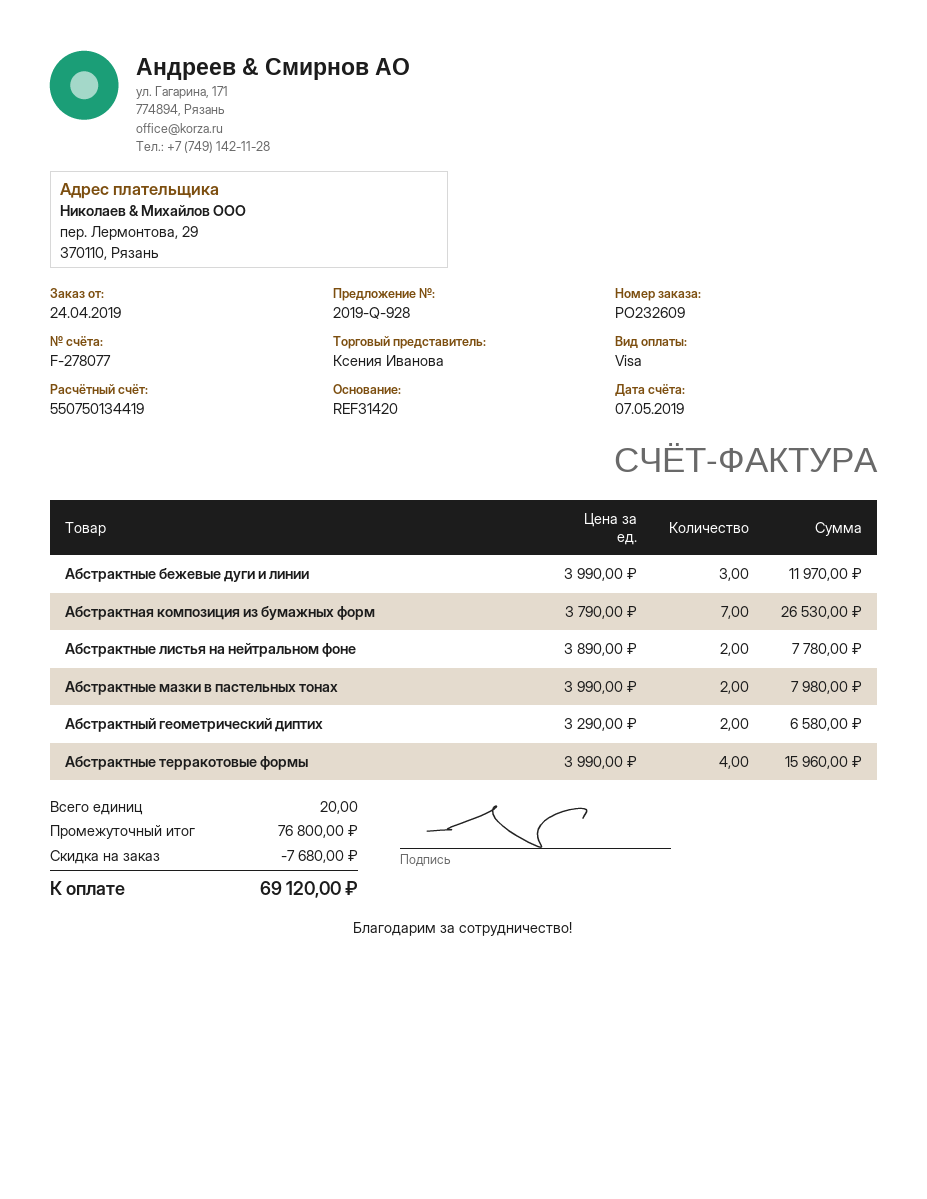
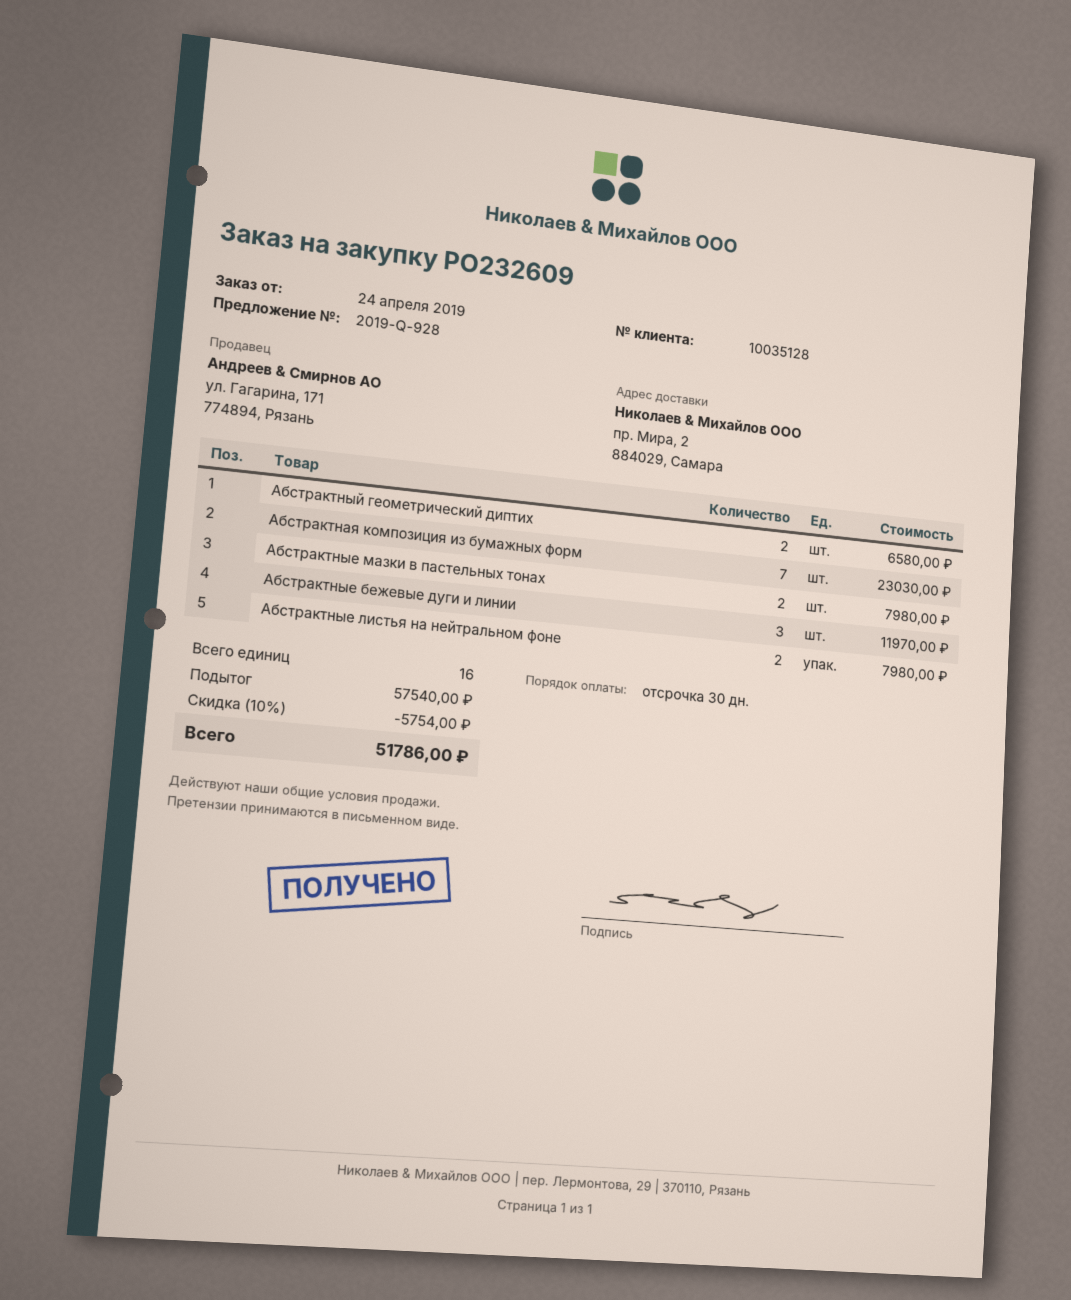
Абстрактная композиция из бумажных форм: 7 for 26530.00 -> 7 for 23030.00
Абстрактные листья на нейтральном фоне: 2 for 7780.00 -> 2 for 7980.00
Абстрактные терракотовые формы: 4 for 15960.00 -> none
total quantity: 20 -> 16
subtotal: 76800.00 -> 57540.00
discount: 7680.00 -> 5754.00
total: 69120.00 -> 51786.00

